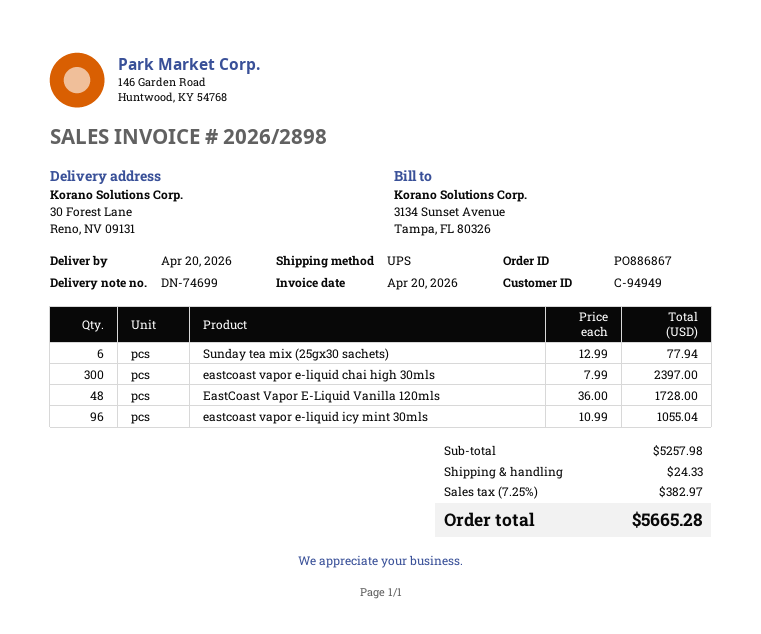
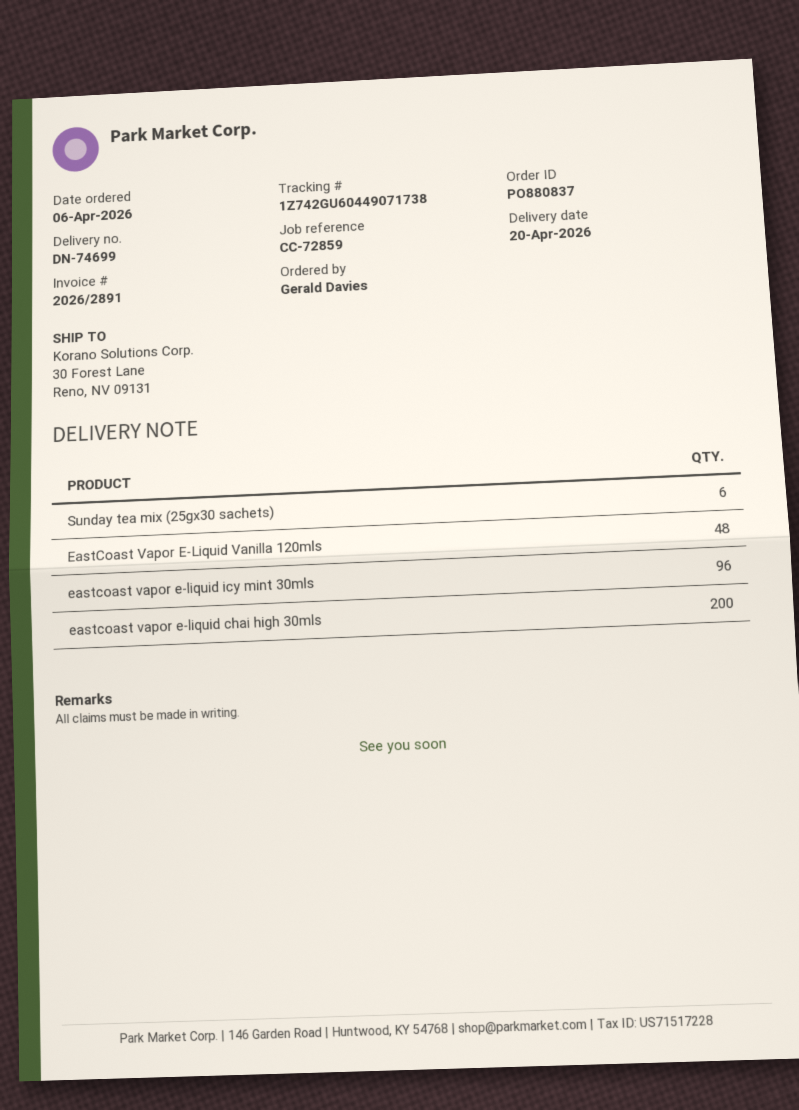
order number: PO886867 -> PO880837
invoice number: 2026/2898 -> 2026/2891
eastcoast vapor e-liquid chai high 30mls: 300 -> 200

